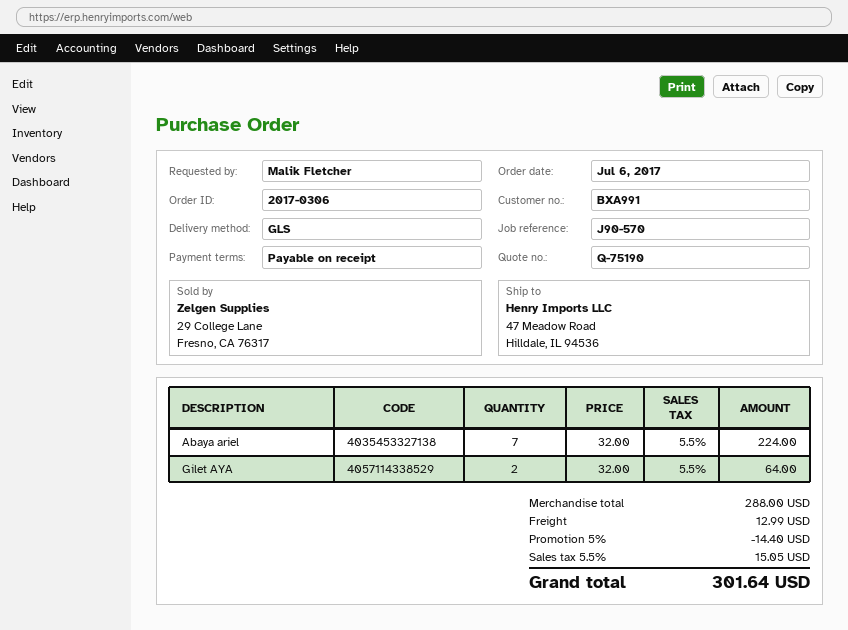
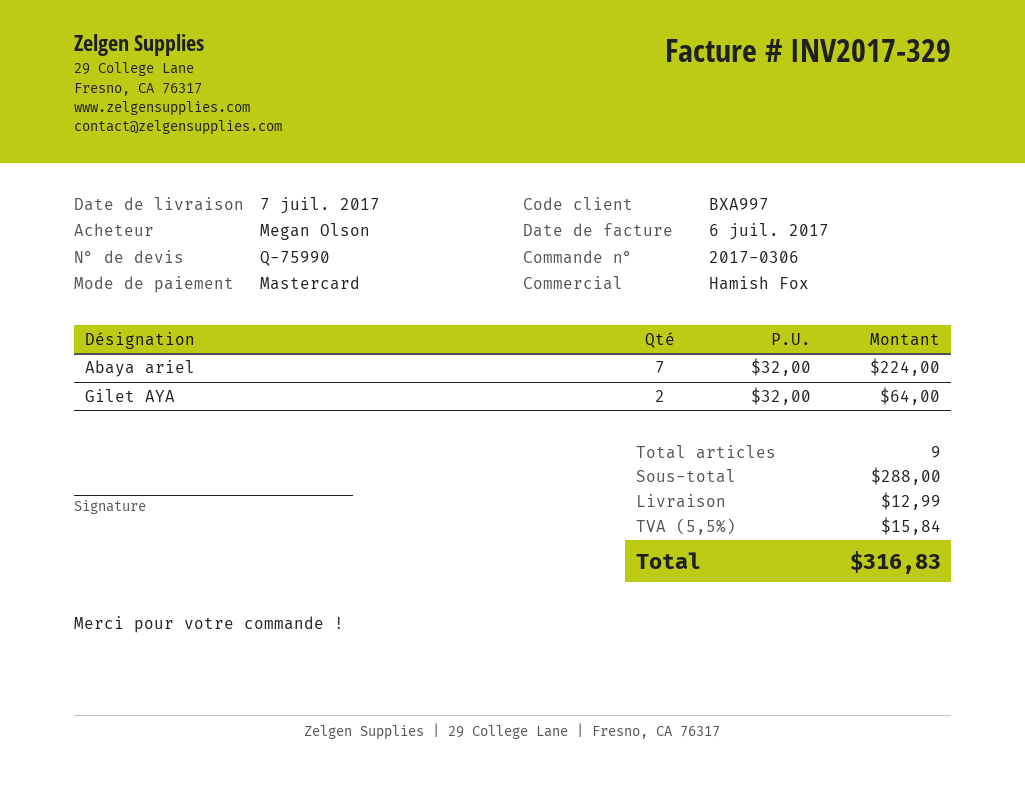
quote number: Q-75190 -> Q-75990
customer number: BXA991 -> BXA997
ordered by: Malik Fletcher -> Megan Olson
discount: 5% = 14.40 -> none
tax: 5.5% = 15.05 -> 5.5% = 15.84
total: 301.64 -> 316.83

